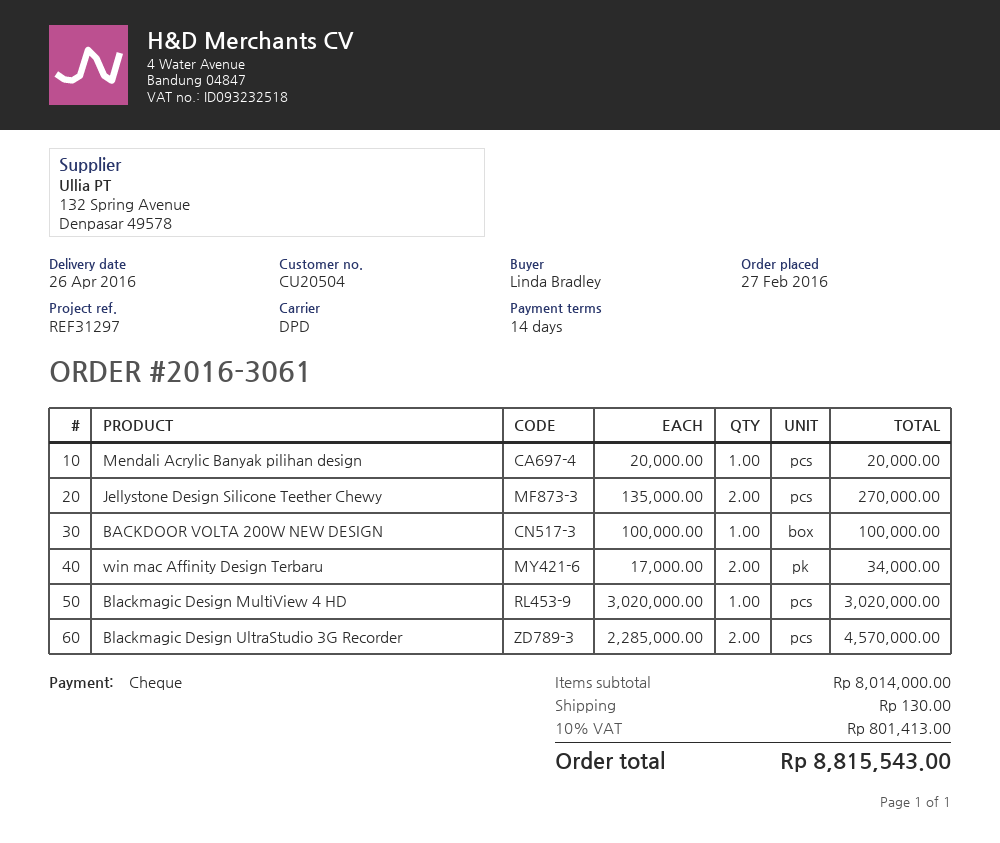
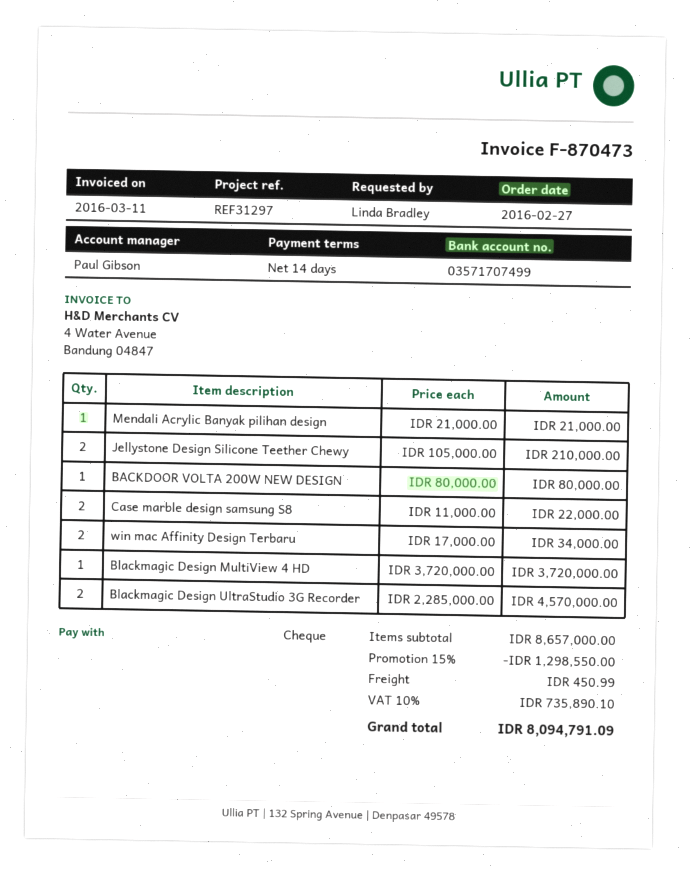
Mendali Acrylic Banyak pilihan design: 1 x 20000.00 = 20000.00 -> 1 x 21000.00 = 21000.00
Jellystone Design Silicone Teether Chewy: 2 x 135000.00 = 270000.00 -> 2 x 105000.00 = 210000.00
BACKDOOR VOLTA 200W NEW DESIGN: 1 x 100000.00 = 100000.00 -> 1 x 80000.00 = 80000.00
Blackmagic Design MultiView 4 HD: 1 x 3020000.00 = 3020000.00 -> 1 x 3720000.00 = 3720000.00
Case marble design samsung S8: none -> 2 x 11000.00 = 22000.00
subtotal: 8014000.00 -> 8657000.00
discount: none -> 15% = 1298550.00
shipping: 130.00 -> 450.99
tax: 10% = 801413.00 -> 10% = 735890.10
total: 8815543.00 -> 8094791.09

